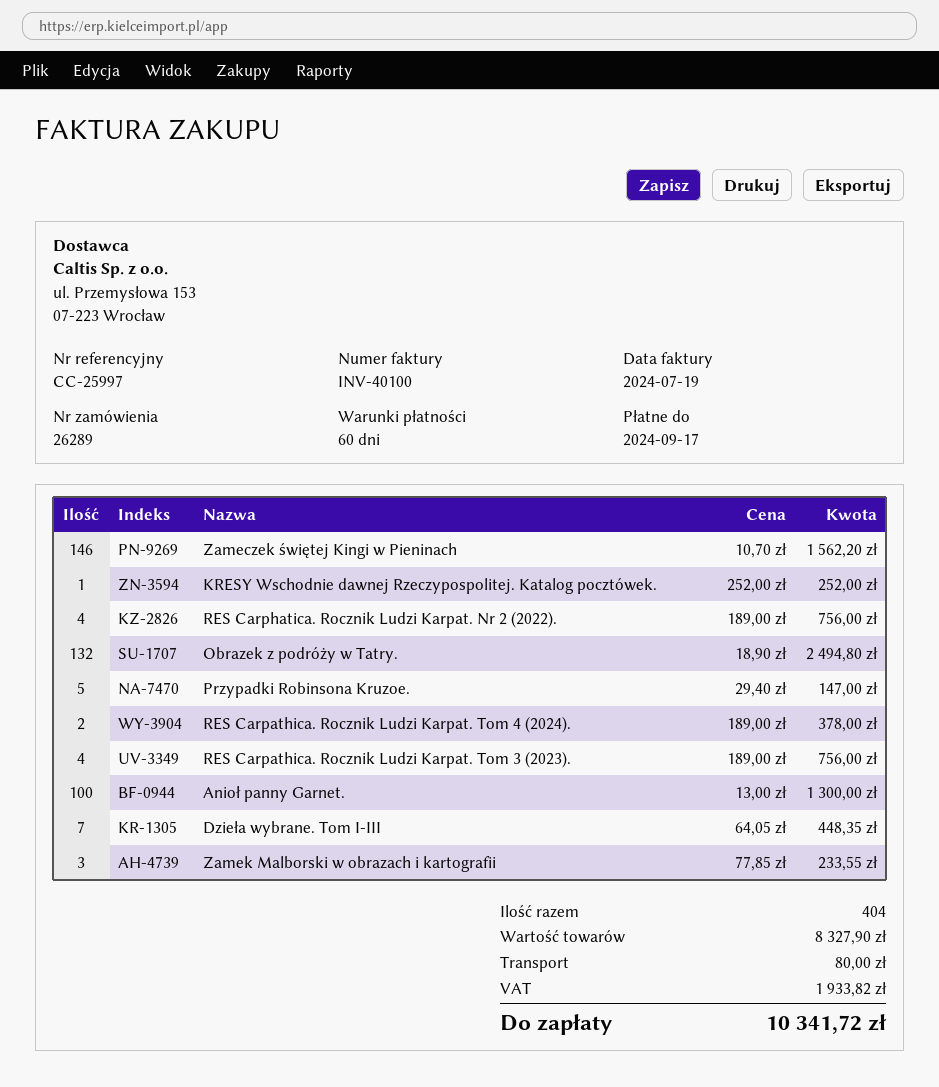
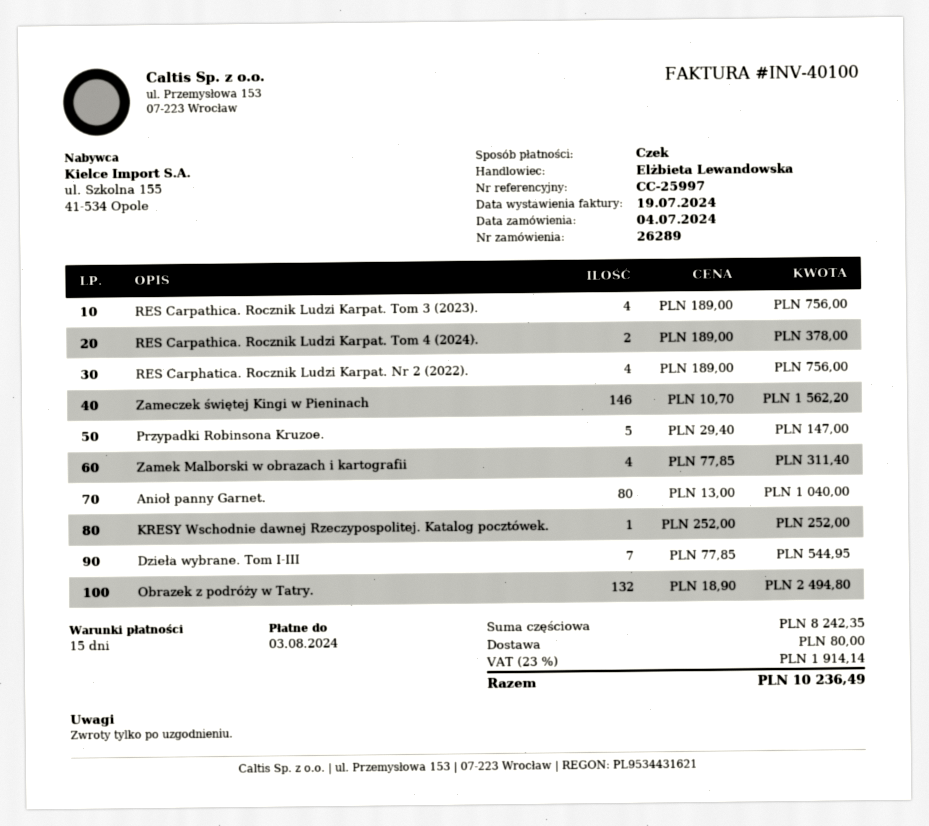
payment terms: 60 days -> 15 days
due date: 2024-09-17 -> 2024-08-03
Anioł panny Garnet.: 100 x 13.00 = 1300.00 -> 80 x 13.00 = 1040.00
Dzieła wybrane. Tom I-III: 7 x 64.05 = 448.35 -> 7 x 77.85 = 544.95
Zamek Malborski w obrazach i kartografii: 3 x 77.85 = 233.55 -> 4 x 77.85 = 311.40
subtotal: 8327.90 -> 8242.35
tax: 1933.82 -> 1914.14
total: 10341.72 -> 10236.49

